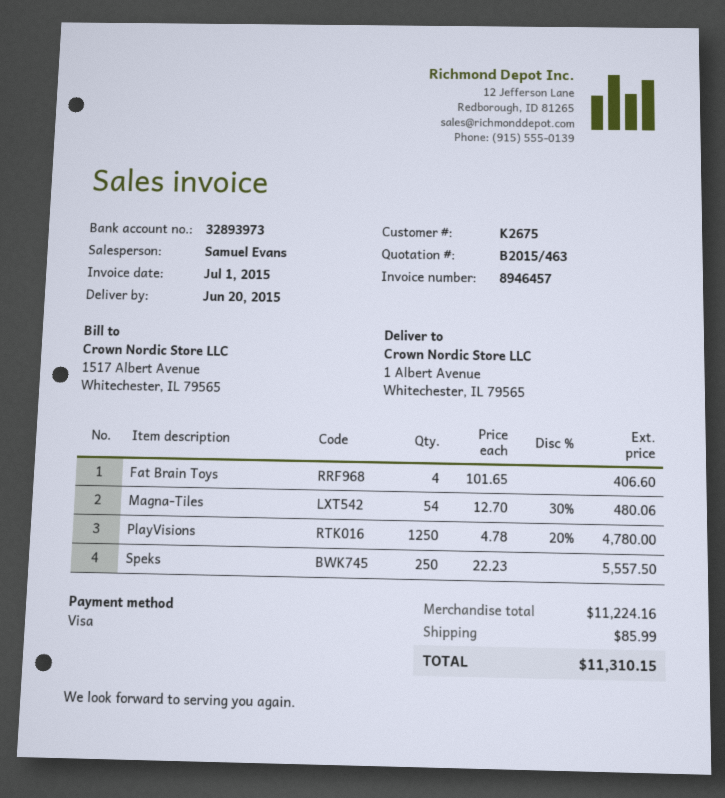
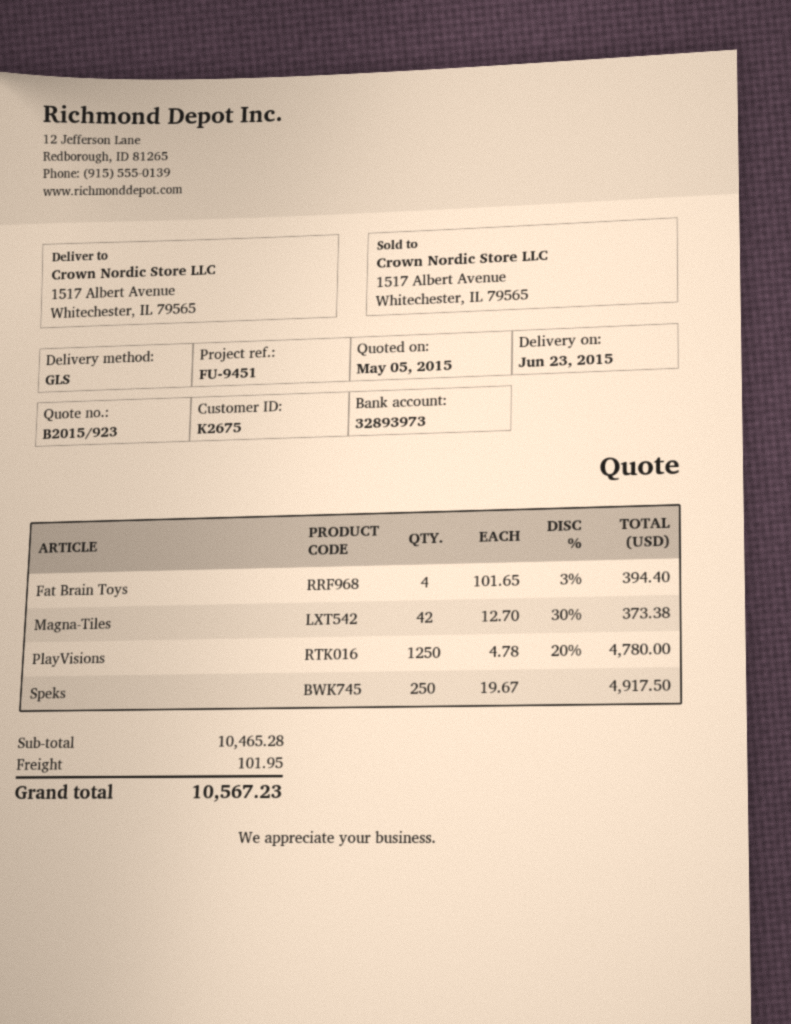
quote number: B2015/463 -> B2015/923
delivery date: 2015-06-20 -> 2015-06-23
ship to: 1 Albert Avenue, Whitechester, IL 79565 -> 1517 Albert Avenue, Whitechester, IL 79565
Fat Brain Toys: 4 x 101.65 = 406.60 -> 4 x 101.65 - 3% = 394.40
Magna-Tiles: 54 x 12.70 - 30% = 480.06 -> 42 x 12.70 - 30% = 373.38
Speks: 250 x 22.23 = 5557.50 -> 250 x 19.67 = 4917.50
subtotal: 11224.16 -> 10465.28
shipping: 85.99 -> 101.95
total: 11310.15 -> 10567.23

